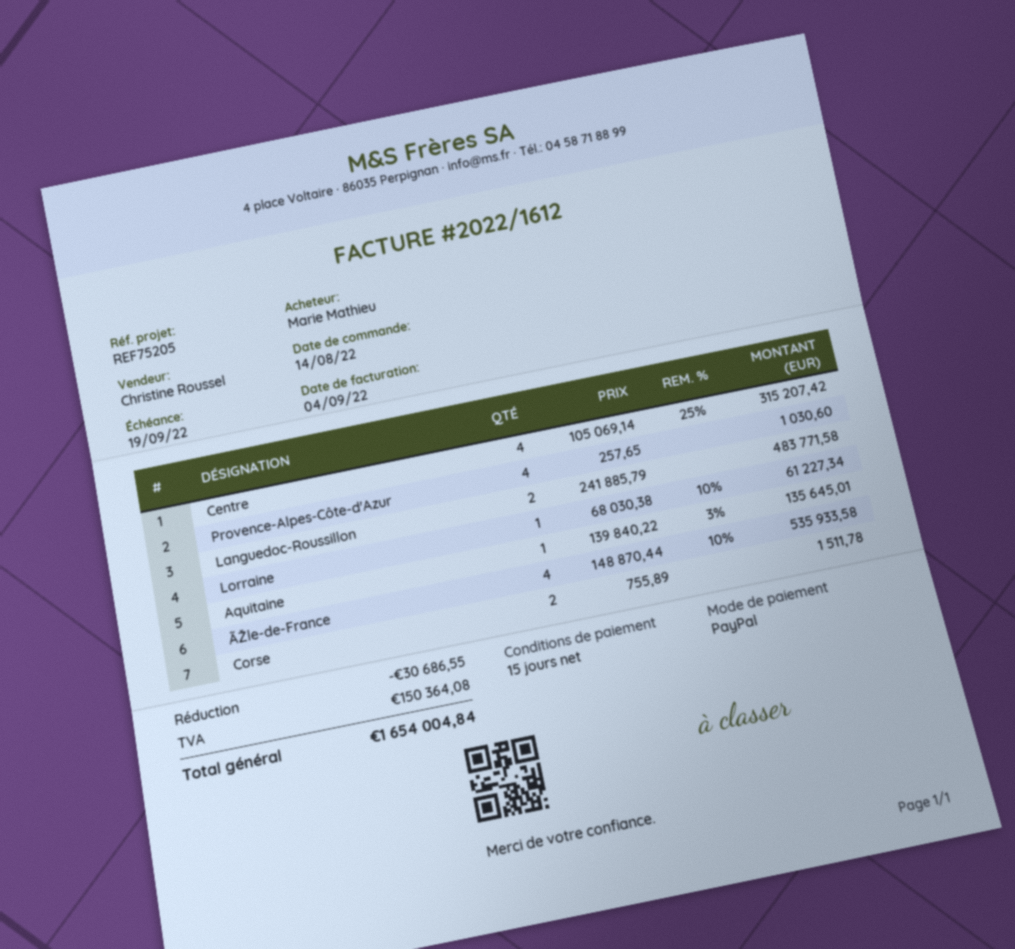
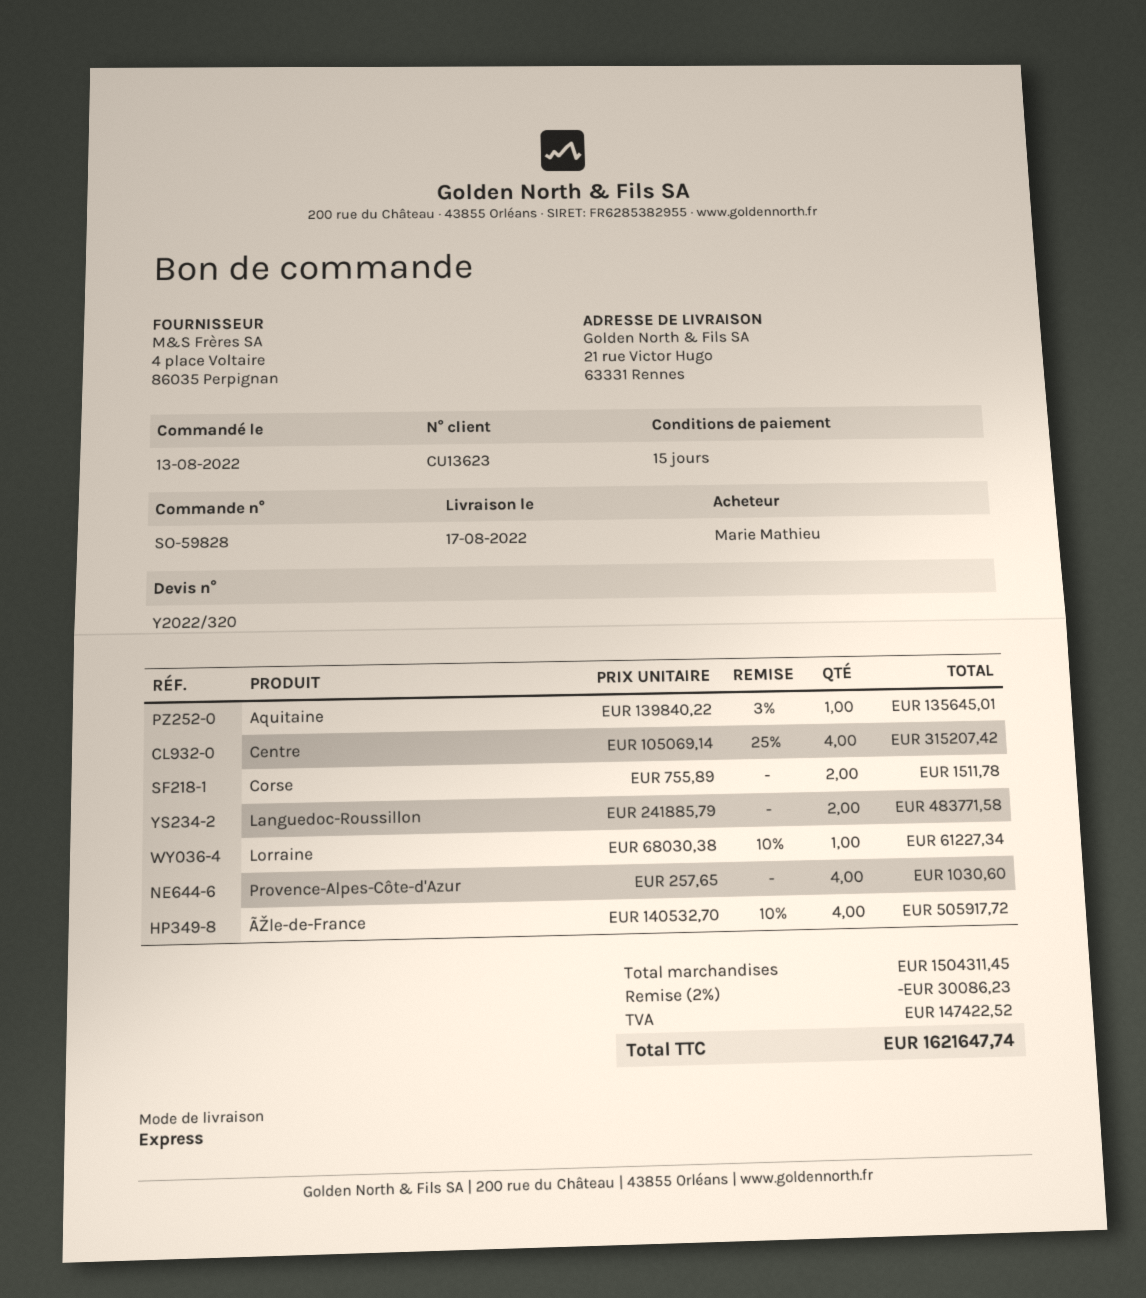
order date: 2022-08-14 -> 2022-08-13
ÃŽle-de-France: 4 x 148870.44 - 10% = 535933.58 -> 4 x 140532.70 - 10% = 505917.72
discount: 30686.55 -> 30086.23
tax: 150364.08 -> 147422.52
total: 1654004.84 -> 1621647.74

